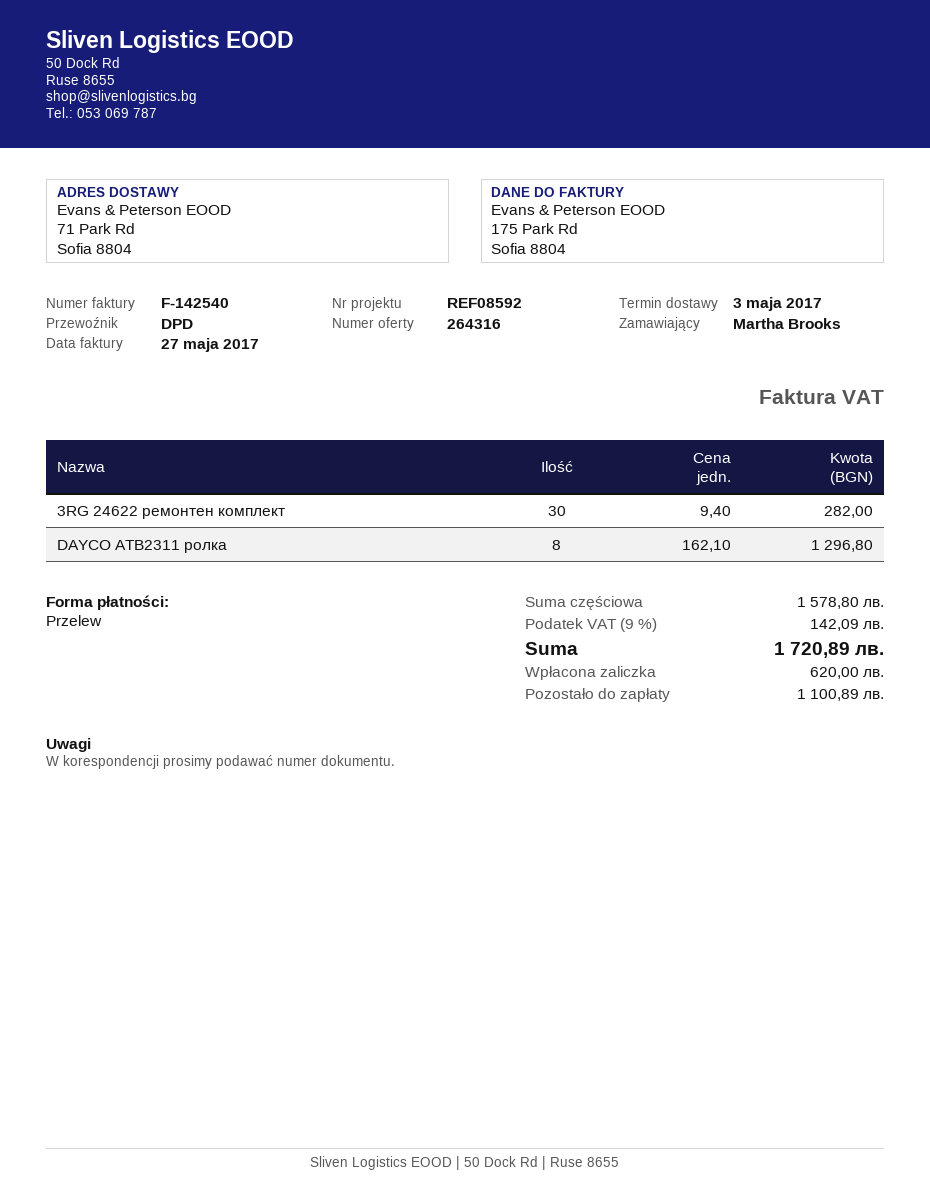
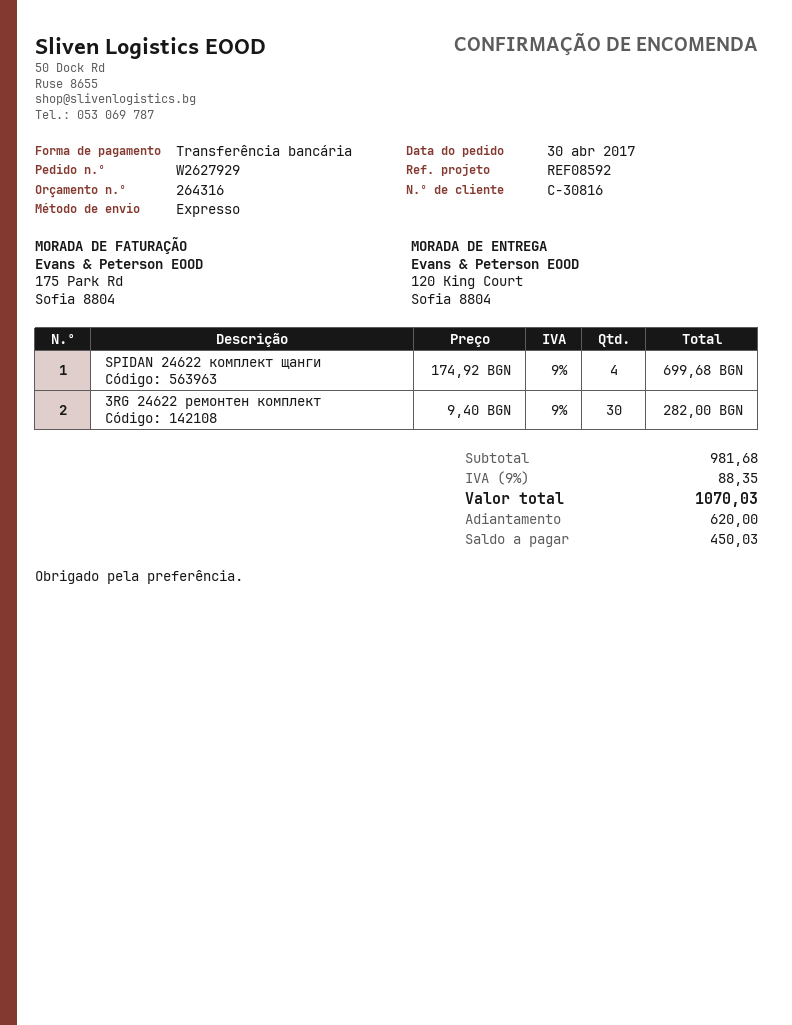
shipping method: DPD -> express
ship to: 71 Park Rd, Sofia 8804 -> 120 King Court, Sofia 8804
DAYCO ATB2311 ролка: 8 x 162.10 = 1296.80 -> none
SPIDAN 24622 комплект щанги: none -> 4 x 174.92 = 699.68
subtotal: 1578.80 -> 981.68
tax: 9% = 142.09 -> 9% = 88.35
total: 1720.89 -> 1070.03
balance: 1100.89 -> 450.03

